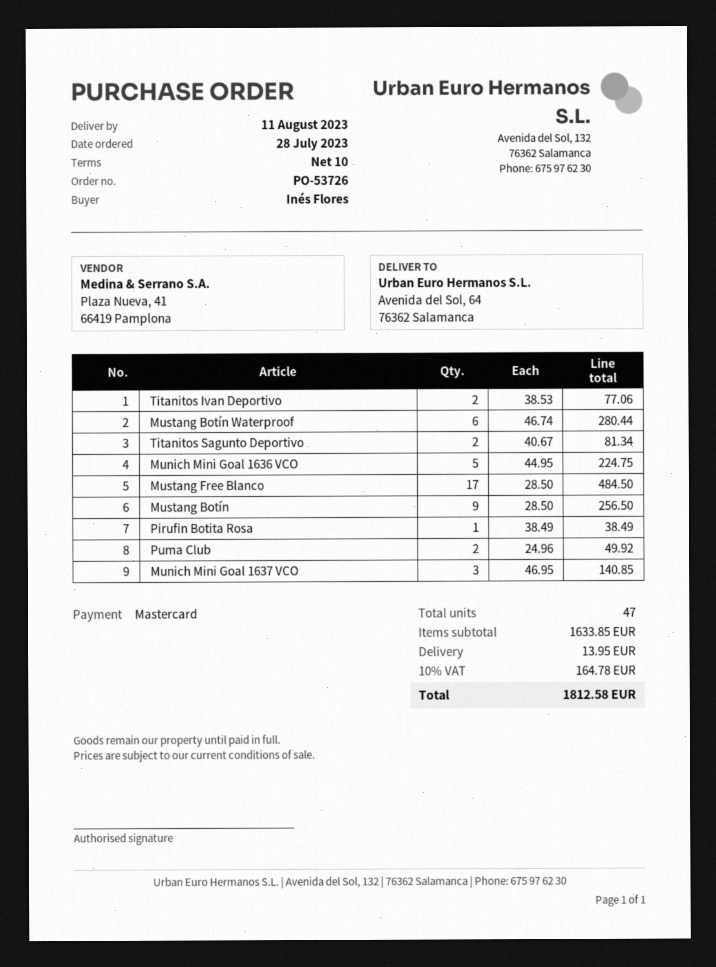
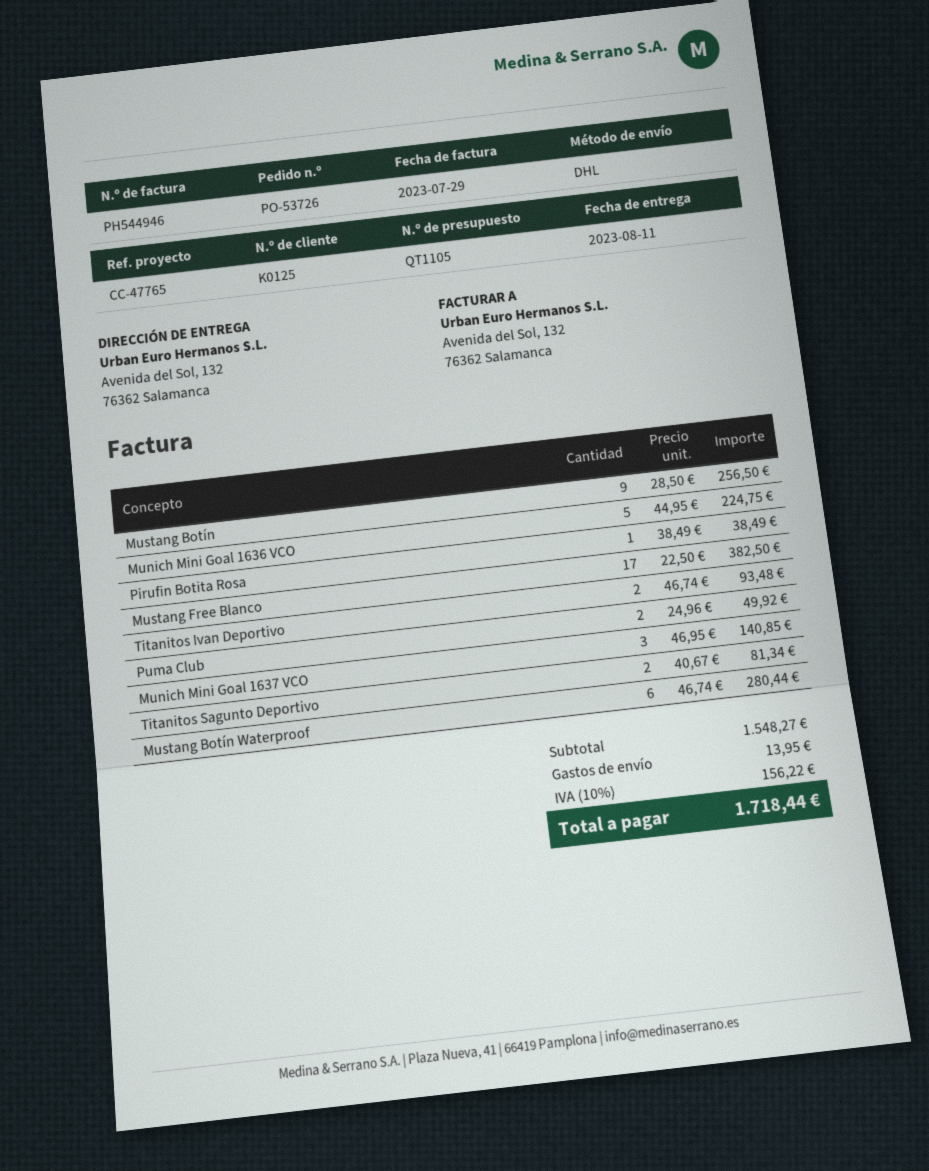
ship to: Avenida del Sol, 64, 76362 Salamanca -> Avenida del Sol, 132, 76362 Salamanca
Titanitos Ivan Deportivo: 2 x 38.53 = 77.06 -> 2 x 46.74 = 93.48
Mustang Free Blanco: 17 x 28.50 = 484.50 -> 17 x 22.50 = 382.50
subtotal: 1633.85 -> 1548.27
tax: 10% = 164.78 -> 10% = 156.22
total: 1812.58 -> 1718.44

